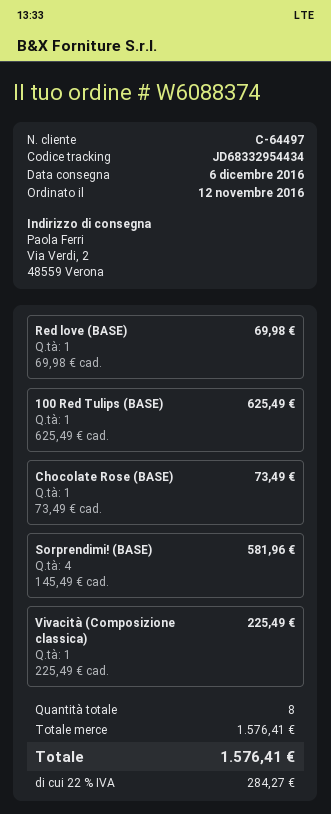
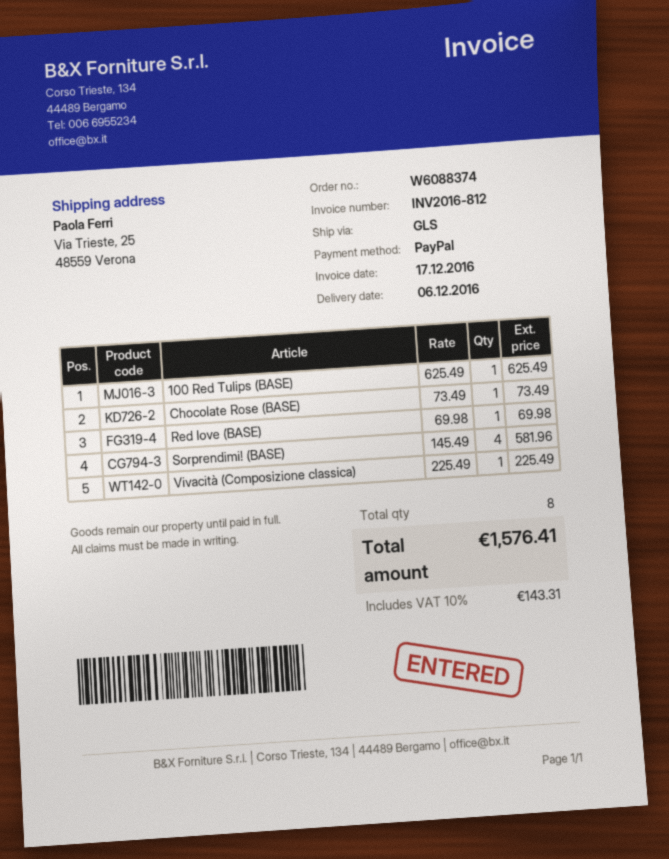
ship to: Via Verdi, 2, 48559 Verona -> Via Trieste, 25, 48559 Verona
tax: 22% = 284.27 -> 10% = 143.31

